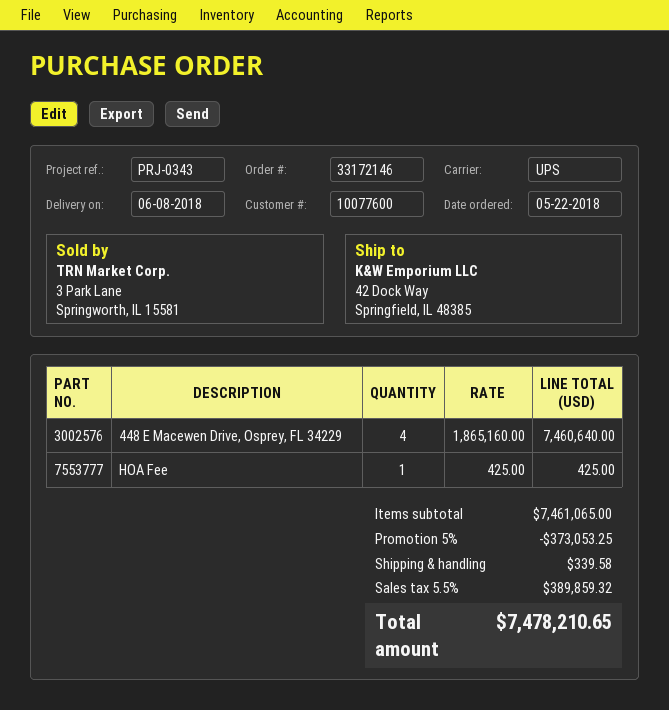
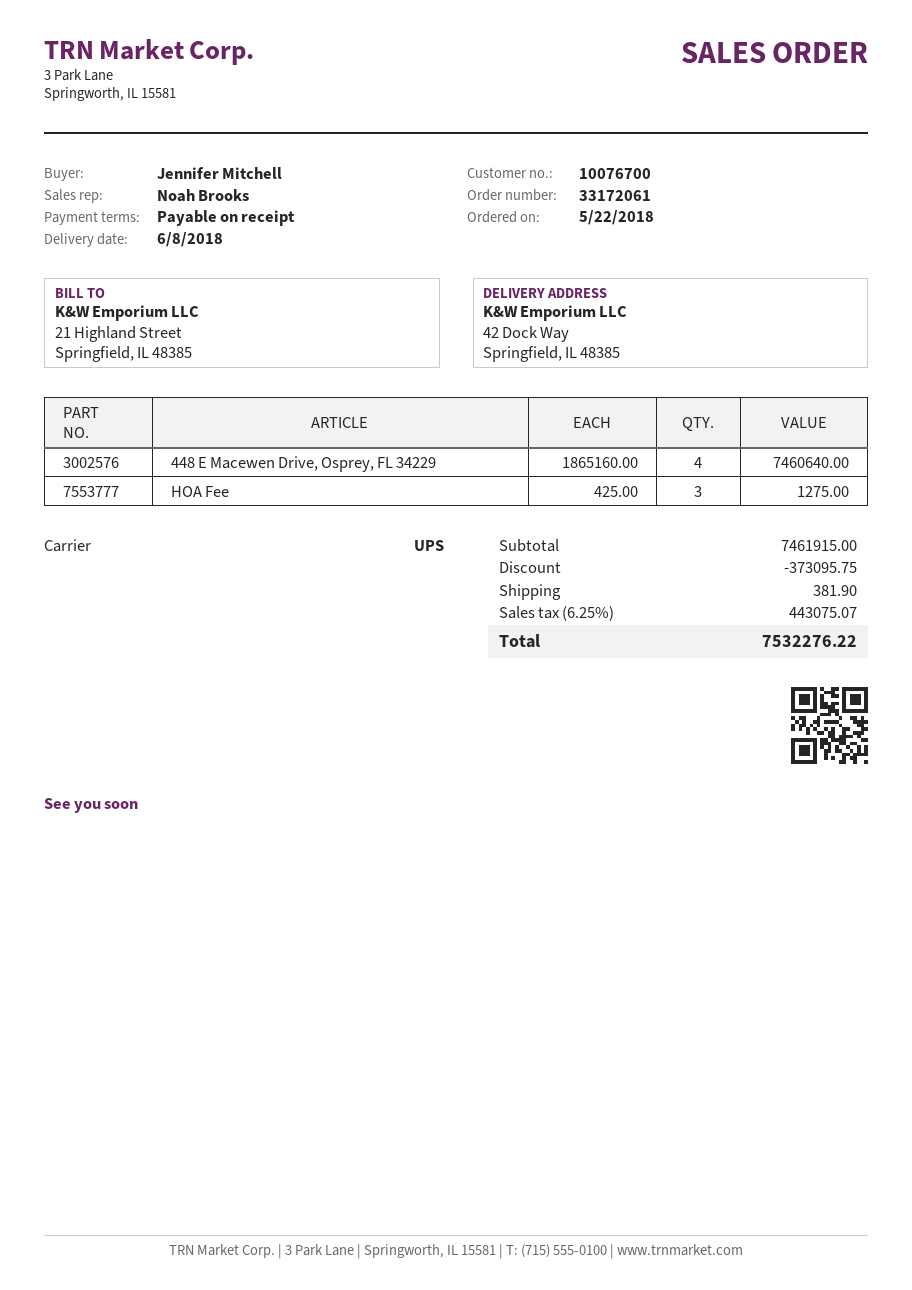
order number: 33172146 -> 33172061
customer number: 10077600 -> 10076700
HOA Fee: 1 x 425.00 = 425.00 -> 3 x 425.00 = 1275.00
subtotal: 7461065.00 -> 7461915.00
discount: 373053.25 -> 373095.75
shipping: 339.58 -> 381.90
tax: 5.5% = 389859.32 -> 6.25% = 443075.07
total: 7478210.65 -> 7532276.22

